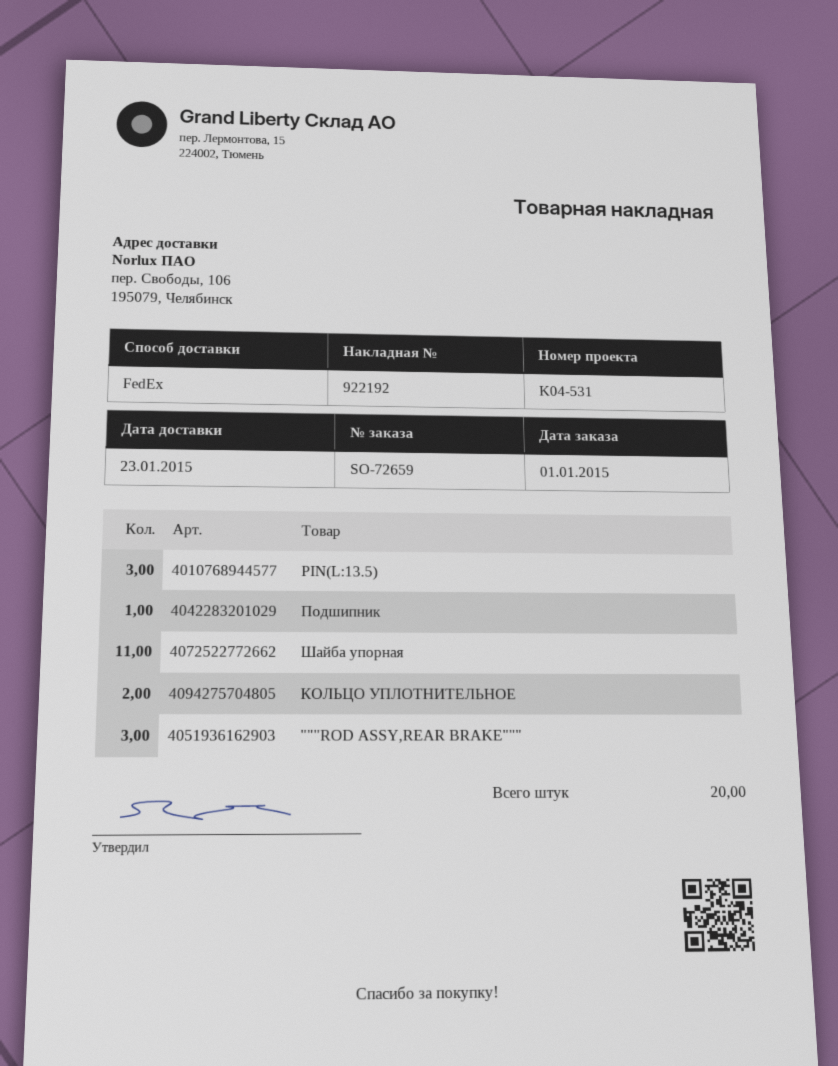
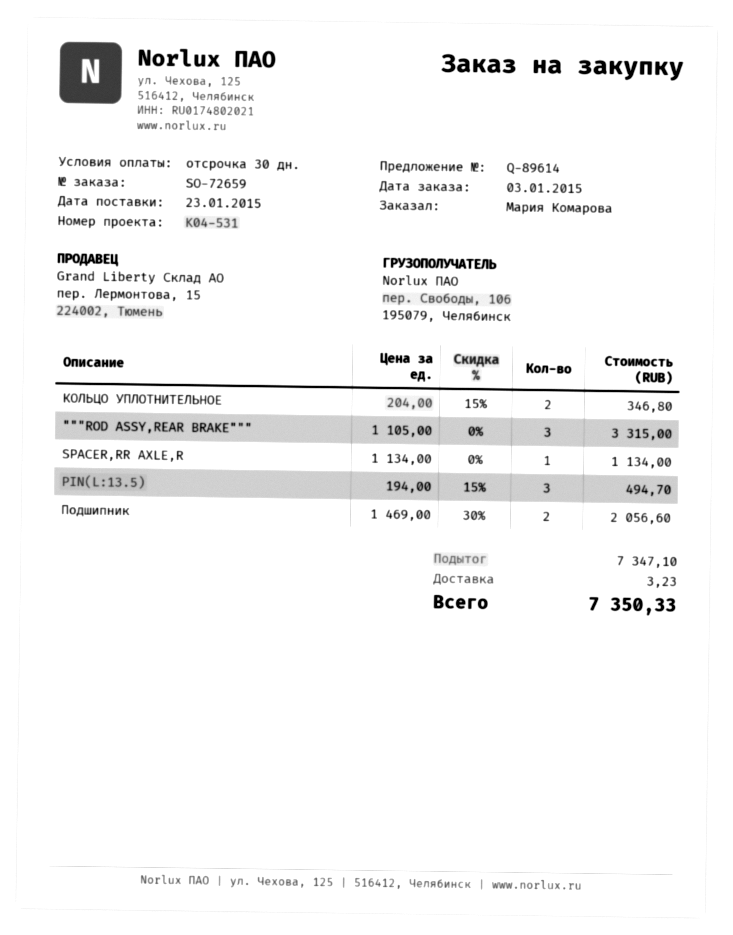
order date: 2015-01-01 -> 2015-01-03
Подшипник: 1 -> 2
Шайба упорная: 11 -> none
SPACER,RR AXLE,R: none -> 1

